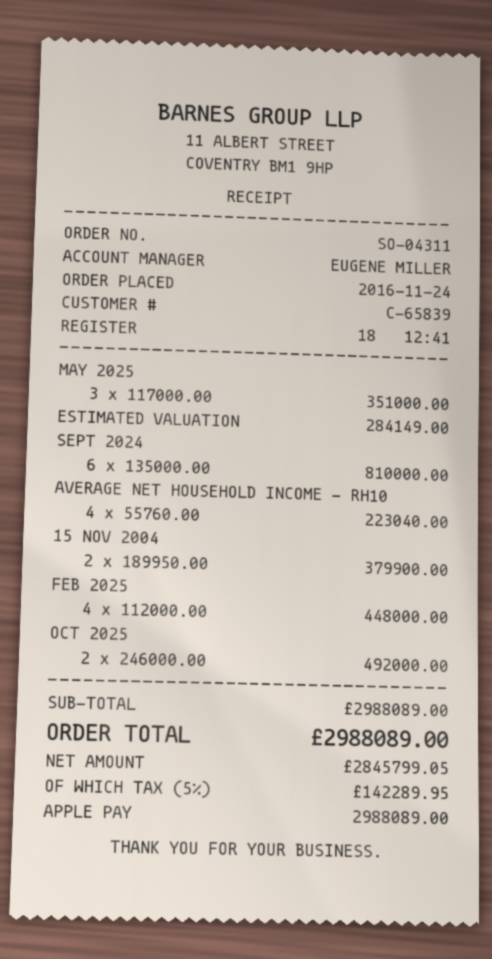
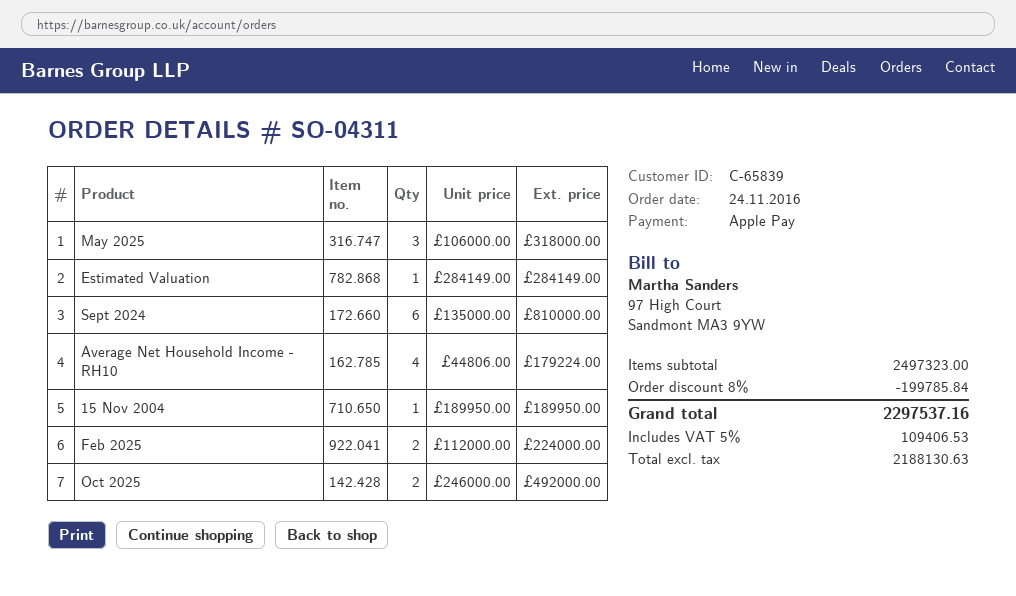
MAY 2025: 3 x 117000.00 = 351000.00 -> 3 x 106000.00 = 318000.00
AVERAGE NET HOUSEHOLD INCOME - RH10: 4 x 55760.00 = 223040.00 -> 4 x 44806.00 = 179224.00
15 NOV 2004: 2 x 189950.00 = 379900.00 -> 1 x 189950.00 = 189950.00
FEB 2025: 4 x 112000.00 = 448000.00 -> 2 x 112000.00 = 224000.00
subtotal: 2988089.00 -> 2497323.00
discount: none -> 8% = 199785.84
net: 2845799.05 -> 2188130.63
tax: 5% = 142289.95 -> 5% = 109406.53
total: 2988089.00 -> 2297537.16

